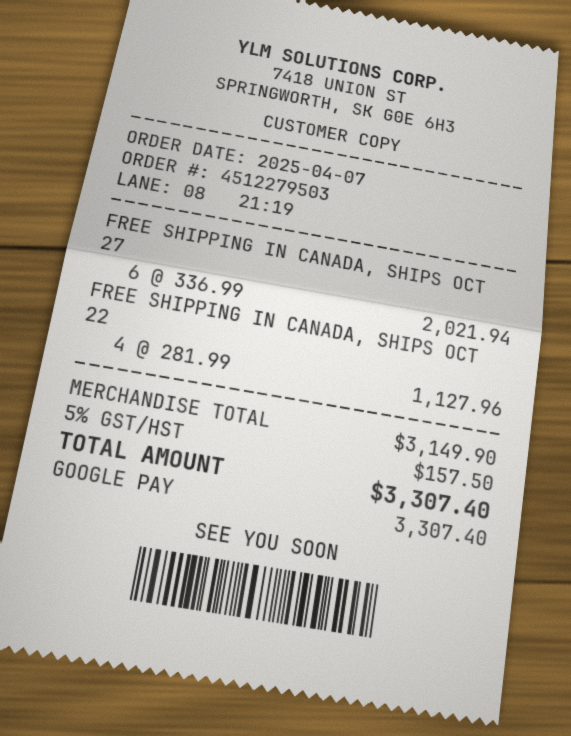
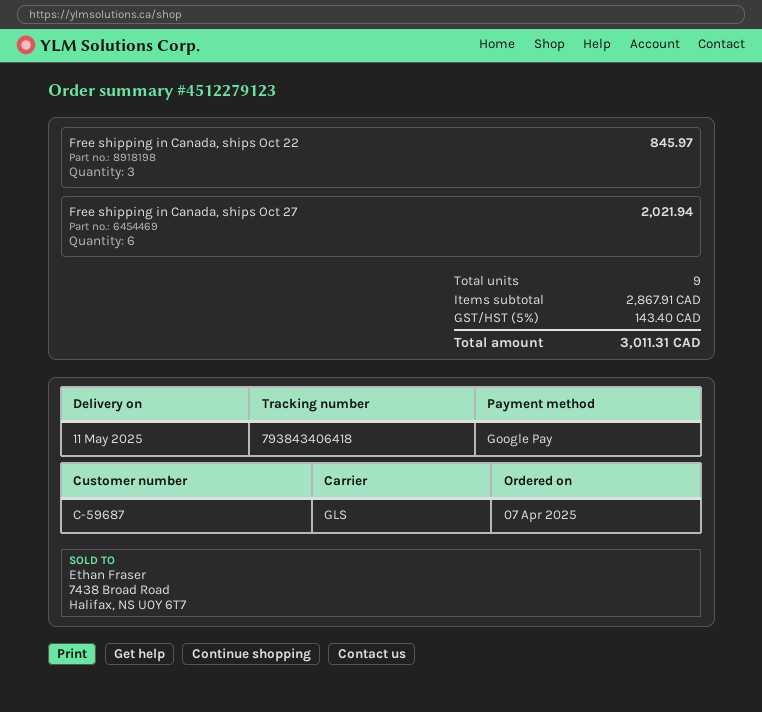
order number: 4512279503 -> 4512279123
FREE SHIPPING IN CANADA, SHIPS OCT 22: 4 for 1127.96 -> 3 for 845.97
subtotal: 3149.90 -> 2867.91
tax: 5% = 157.50 -> 5% = 143.40
total: 3307.40 -> 3011.31

